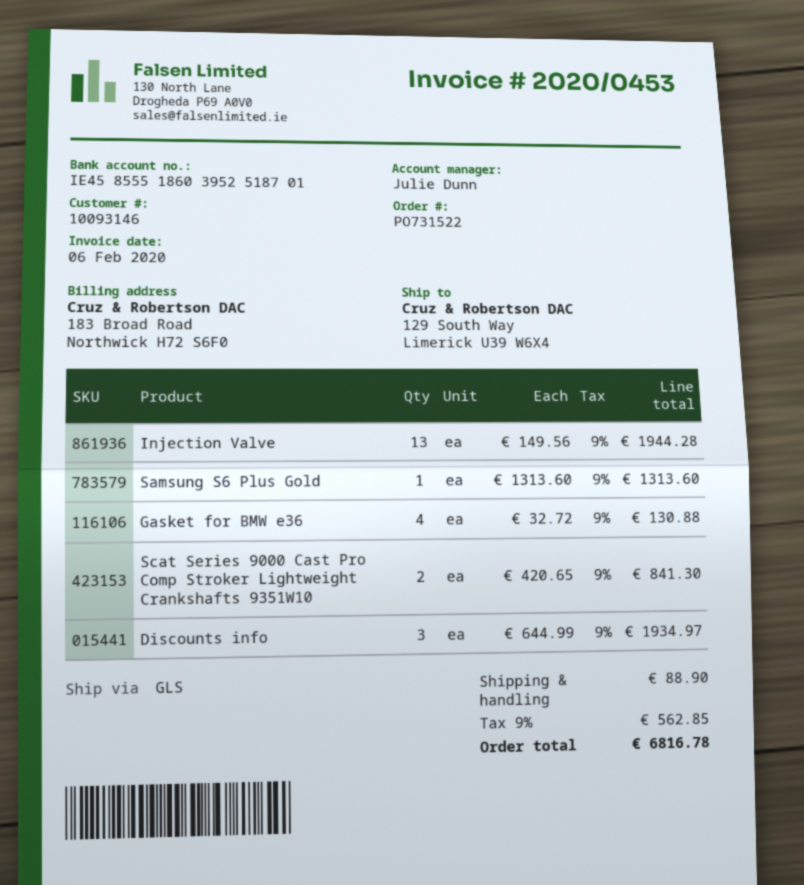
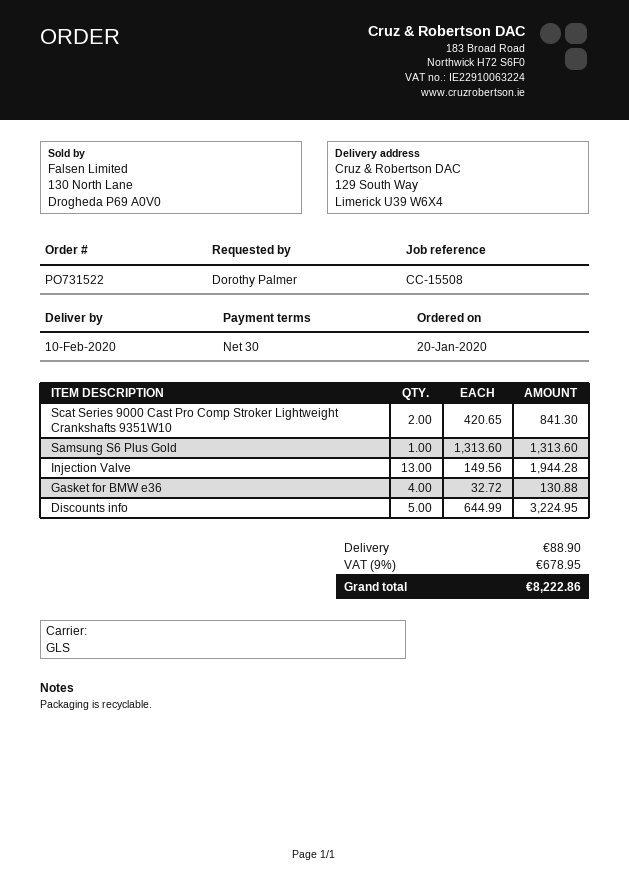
Discounts info: 3 x 644.99 = 1934.97 -> 5 x 644.99 = 3224.95
tax: 9% = 562.85 -> 9% = 678.95
total: 6816.78 -> 8222.86

